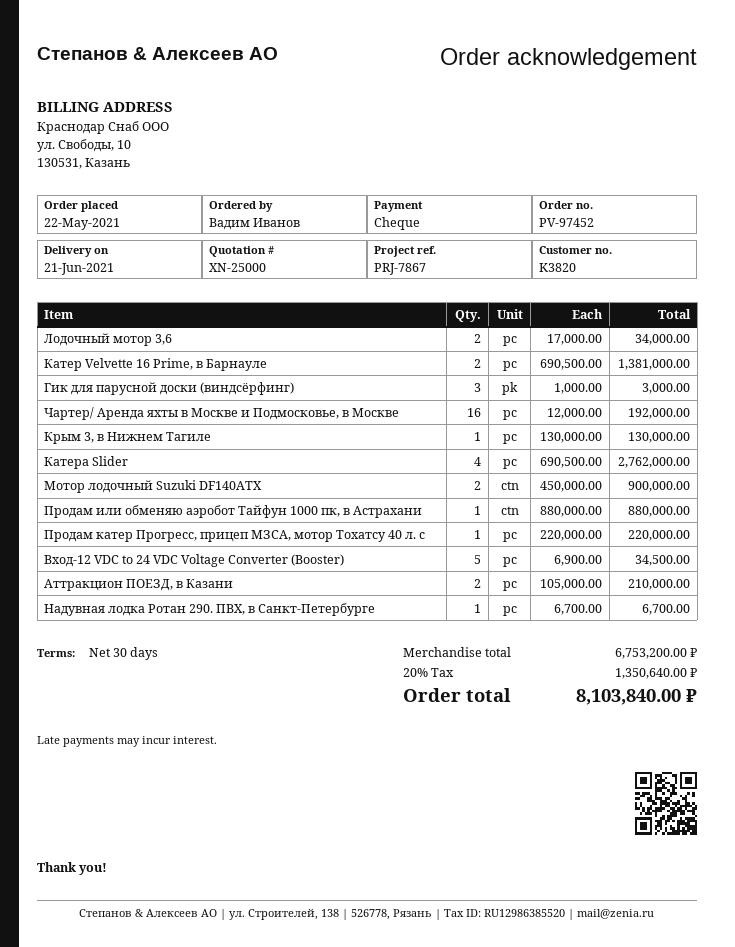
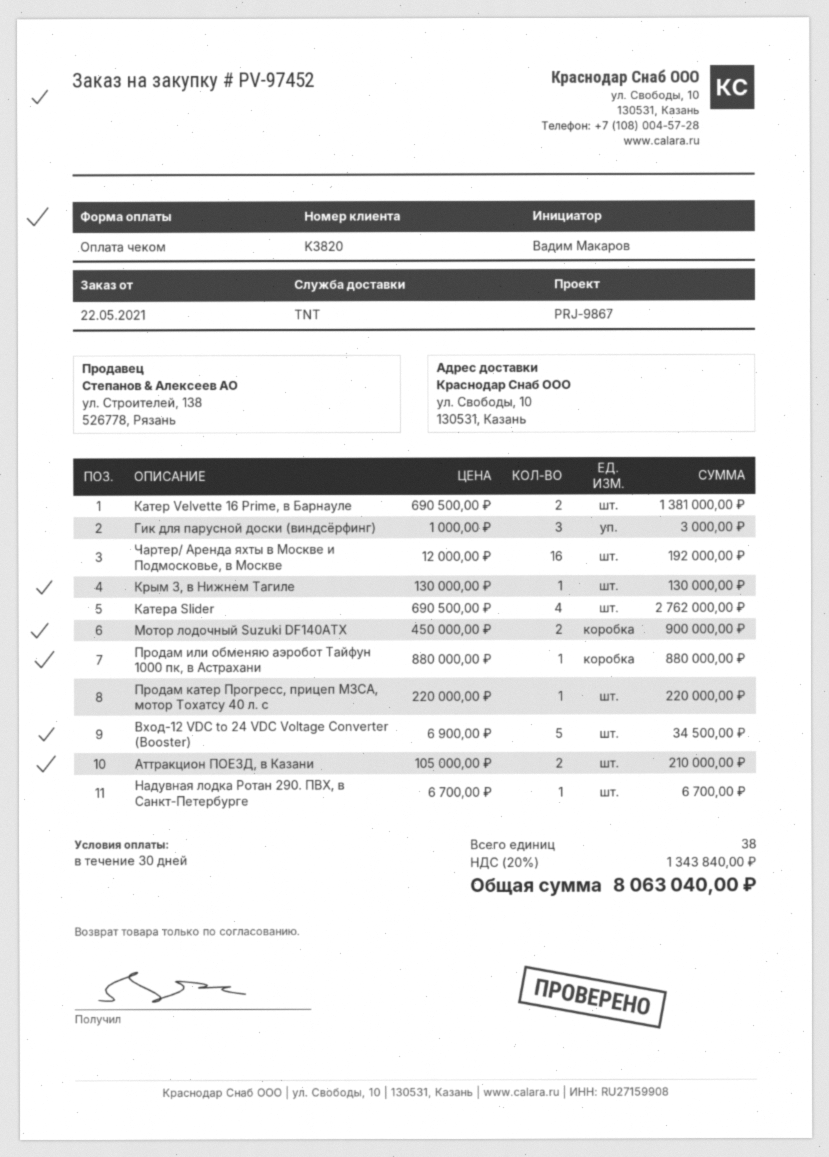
reference: PRJ-7867 -> PRJ-9867
ordered by: Вадим Иванов -> Вадим Макаров
Лодочный мотор 3,6: 2 x 17000.00 = 34000.00 -> none
tax: 20% = 1350640.00 -> 20% = 1343840.00
total: 8103840.00 -> 8063040.00

